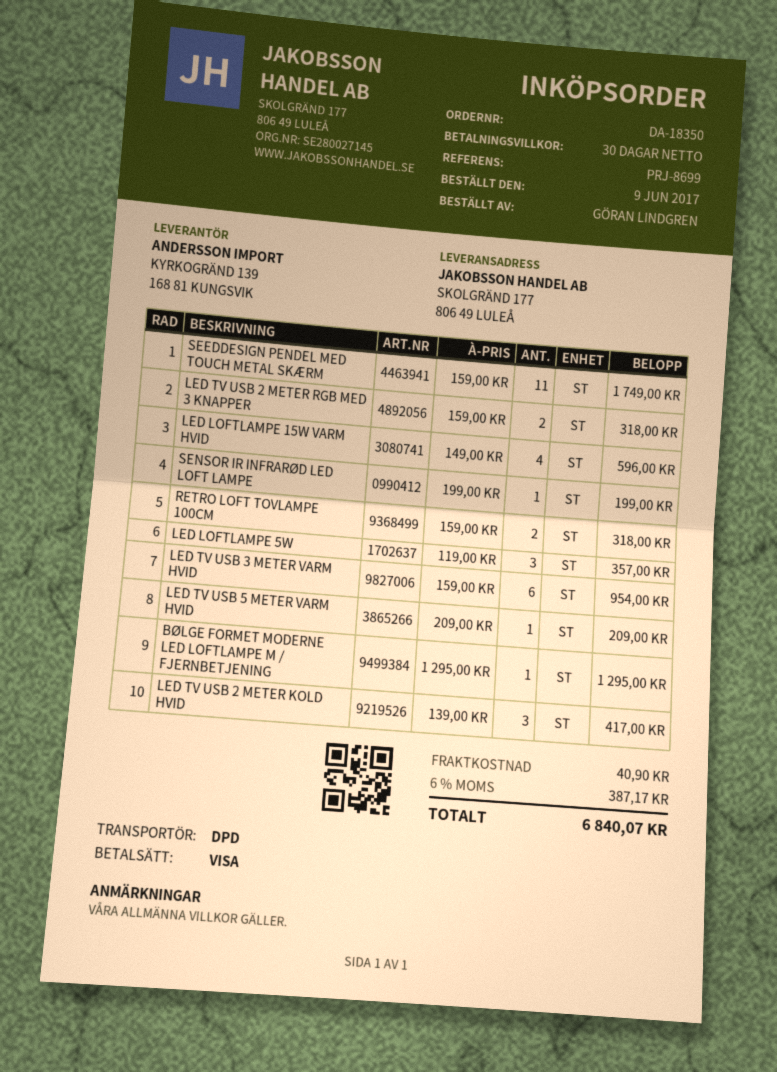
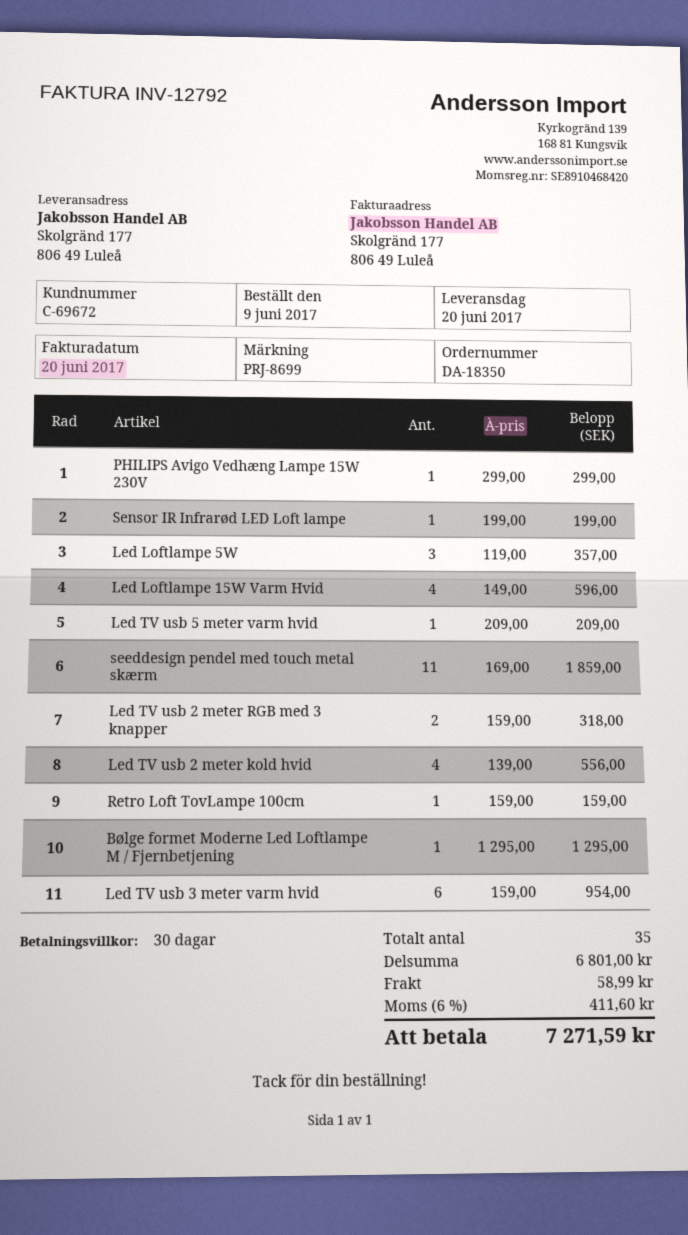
SEEDDESIGN PENDEL MED TOUCH METAL SKÆRM: 11 x 159.00 = 1749.00 -> 11 x 169.00 = 1859.00
RETRO LOFT TOVLAMPE 100CM: 2 x 159.00 = 318.00 -> 1 x 159.00 = 159.00
LED TV USB 2 METER KOLD HVID: 3 x 139.00 = 417.00 -> 4 x 139.00 = 556.00
PHILIPS Avigo Vedhæng Lampe 15W 230V: none -> 1 x 299.00 = 299.00
shipping: 40.90 -> 58.99
tax: 6% = 387.17 -> 6% = 411.60
total: 6840.07 -> 7271.59

